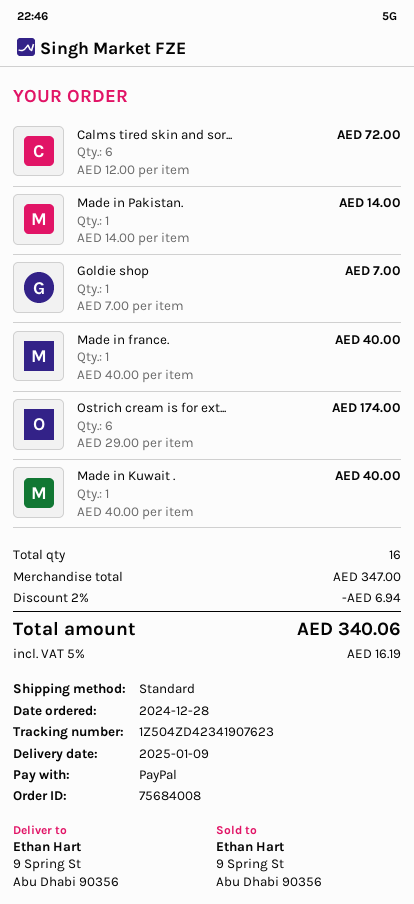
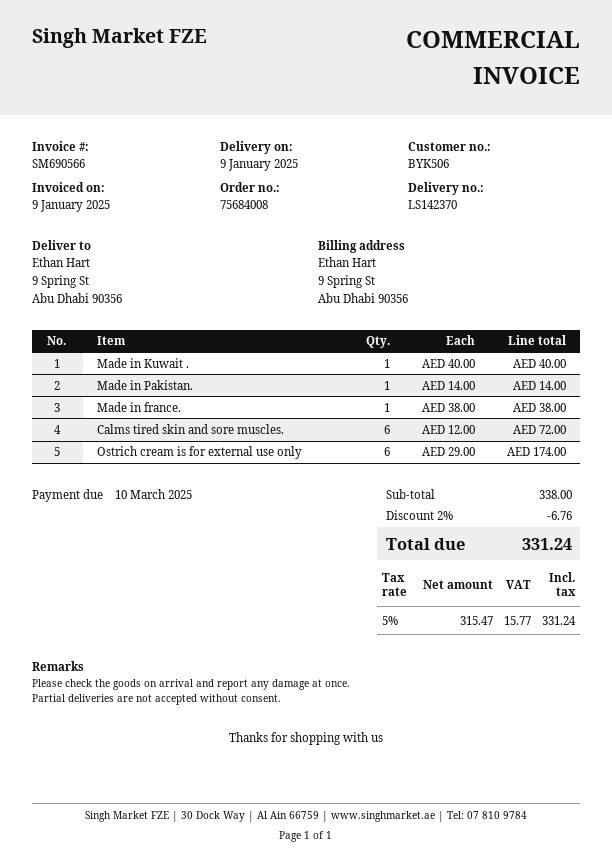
Goldie shop: 1 x 7.00 = 7.00 -> none
Made in france.: 1 x 40.00 = 40.00 -> 1 x 38.00 = 38.00
subtotal: 347.00 -> 338.00
discount: 2% = 6.94 -> 2% = 6.76
tax: 5% = 16.19 -> 5% = 15.77
total: 340.06 -> 331.24

